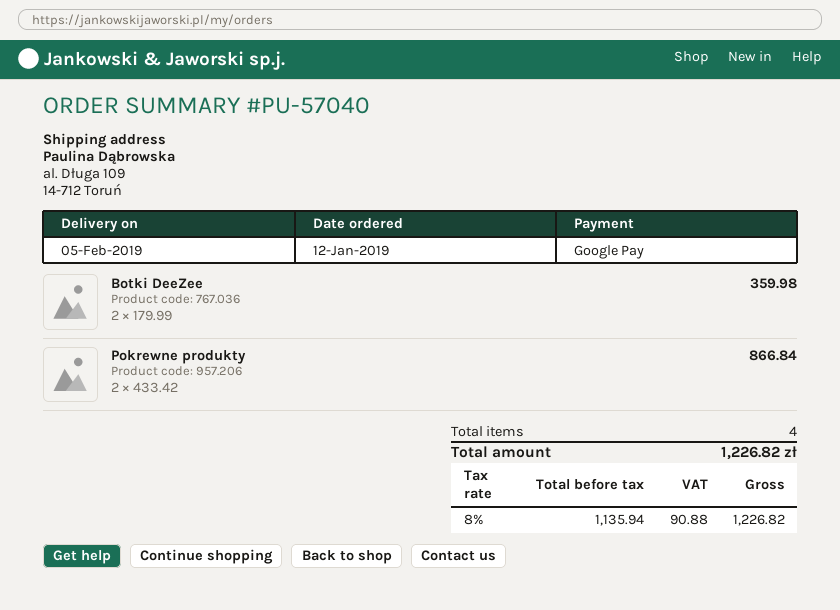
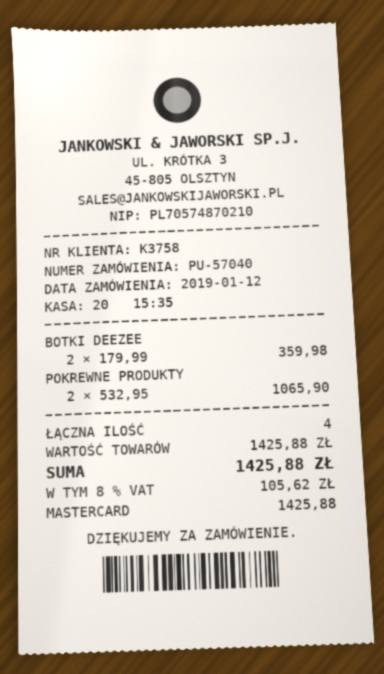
payment method: Google Pay -> Mastercard
Pokrewne produkty: 2 x 433.42 = 866.84 -> 2 x 532.95 = 1065.90
tax: 8% = 90.88 -> 8% = 105.62
total: 1226.82 -> 1425.88

